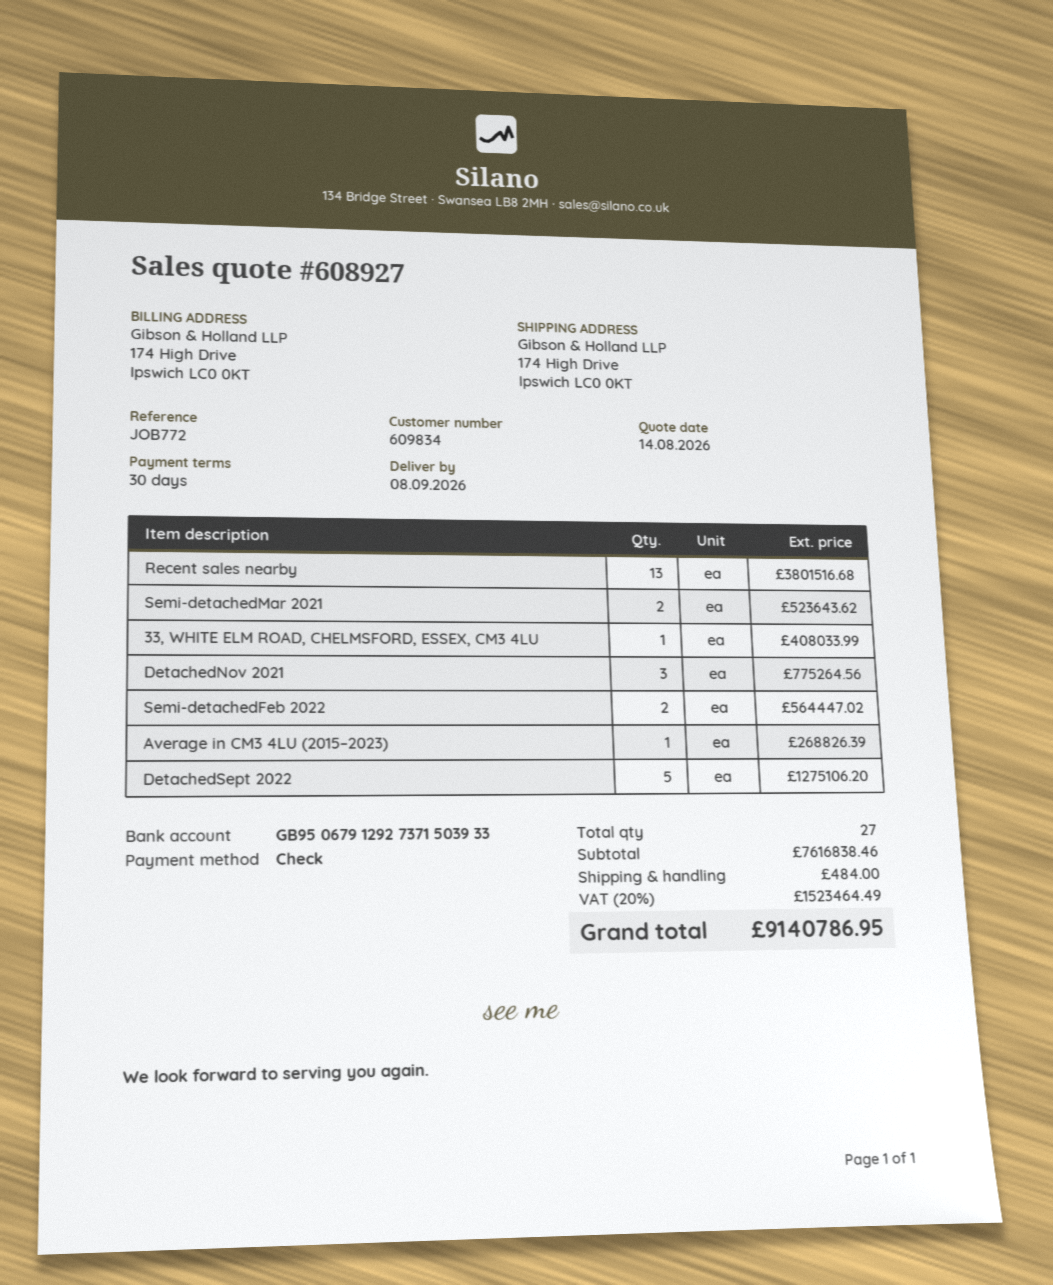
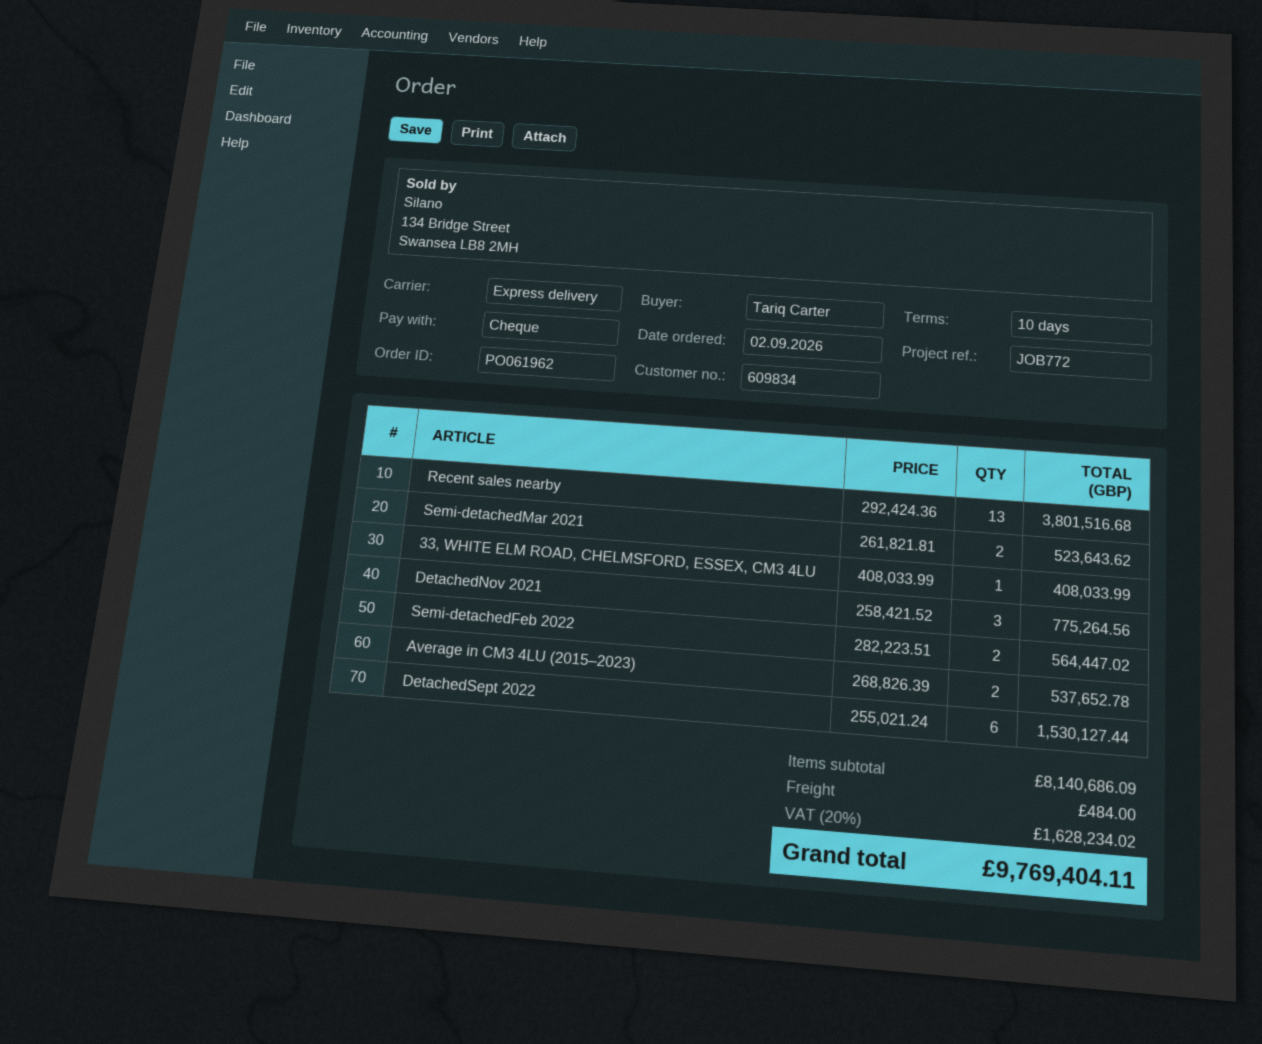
payment terms: 30 days -> 10 days
Average in CM3 4LU (2015–2023): 1 for 268826.39 -> 2 for 537652.78
DetachedSept 2022: 5 for 1275106.20 -> 6 for 1530127.44
subtotal: 7616838.46 -> 8140686.09
tax: 20% = 1523464.49 -> 20% = 1628234.02
total: 9140786.95 -> 9769404.11

